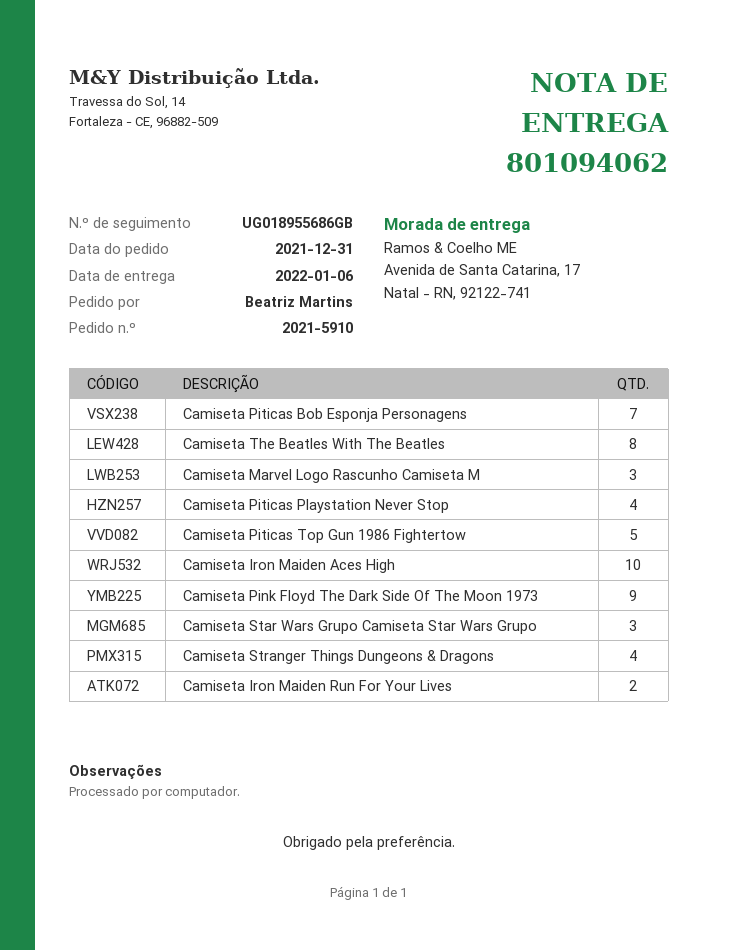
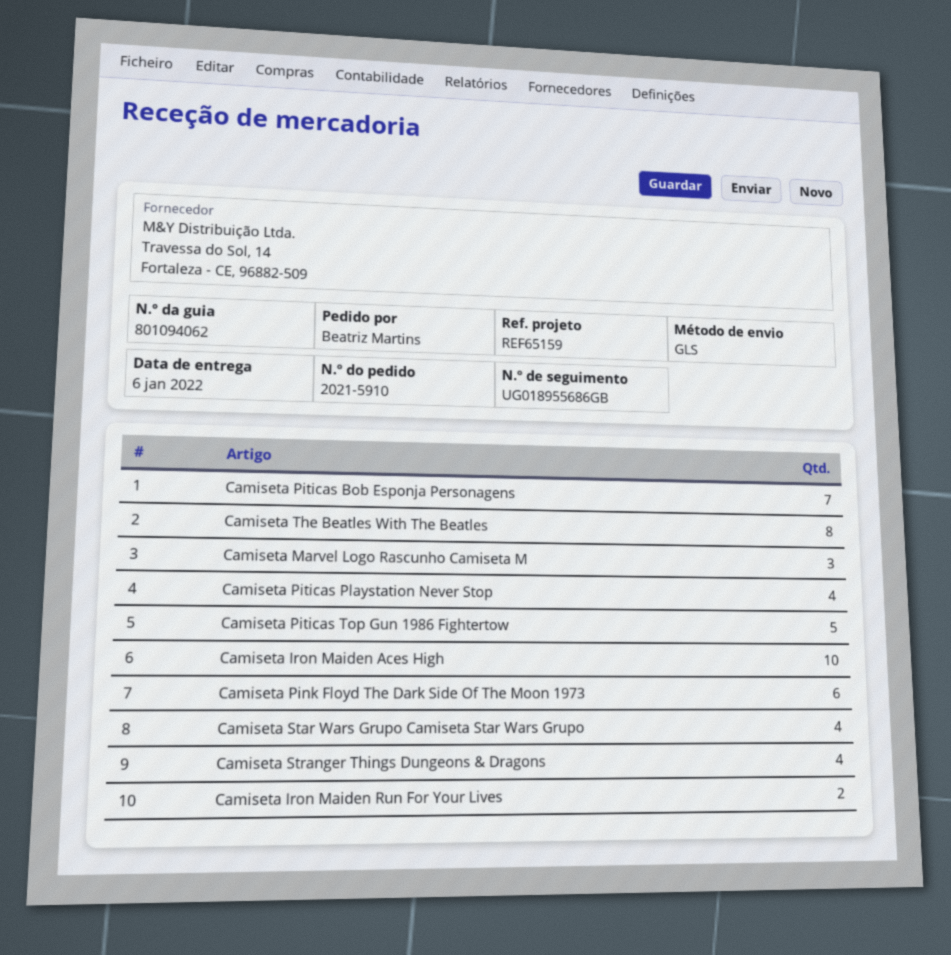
Camiseta Pink Floyd The Dark Side Of The Moon 1973: 9 -> 6
Camiseta Star Wars Grupo Camiseta Star Wars Grupo: 3 -> 4

